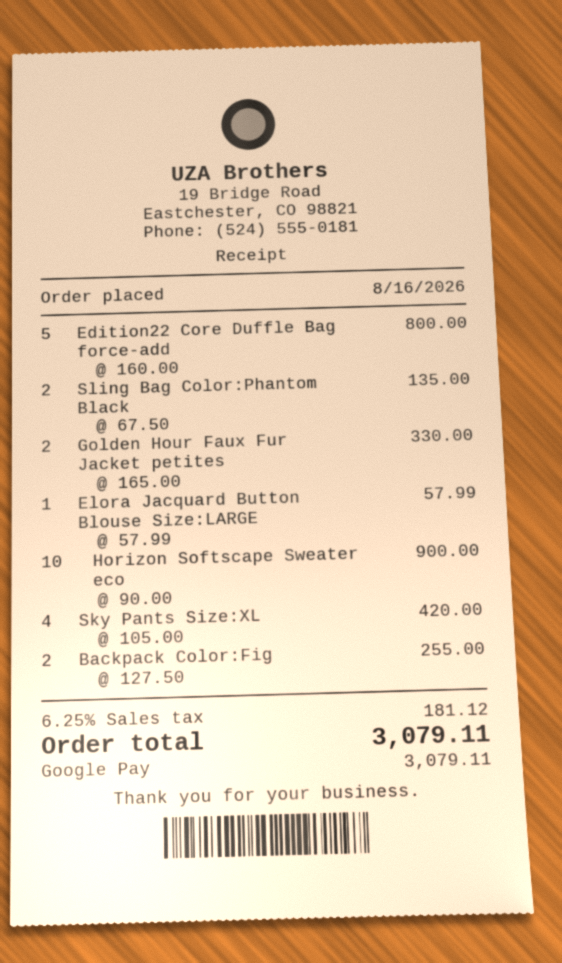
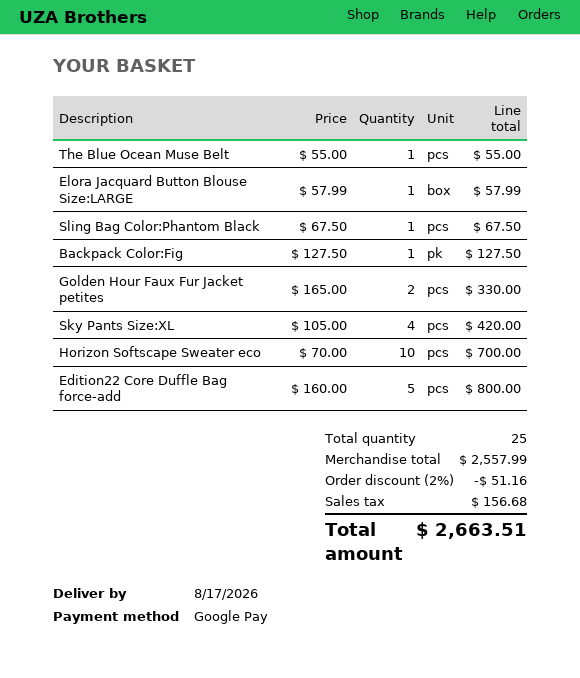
Sling Bag Color:Phantom Black: 2 x 67.50 = 135.00 -> 1 x 67.50 = 67.50
Horizon Softscape Sweater eco: 10 x 90.00 = 900.00 -> 10 x 70.00 = 700.00
Backpack Color:Fig: 2 x 127.50 = 255.00 -> 1 x 127.50 = 127.50
The Blue Ocean Muse Belt: none -> 1 x 55.00 = 55.00
discount: none -> 2% = 51.16
tax: 181.12 -> 156.68
total: 3079.11 -> 2663.51

